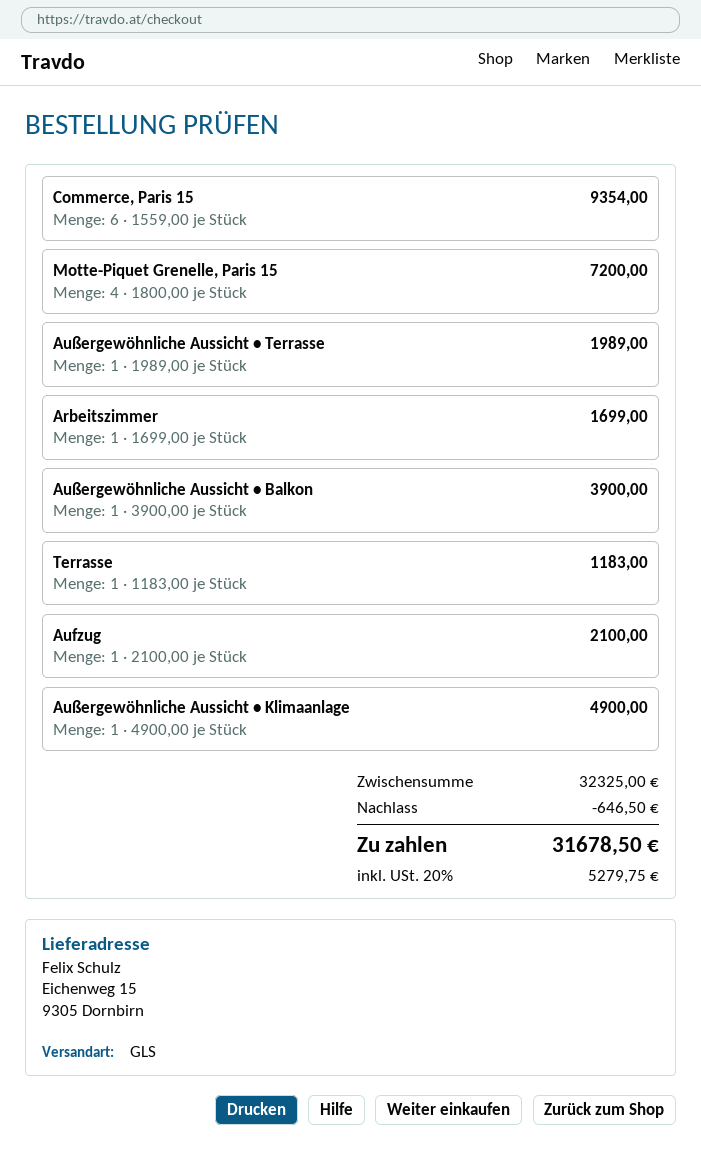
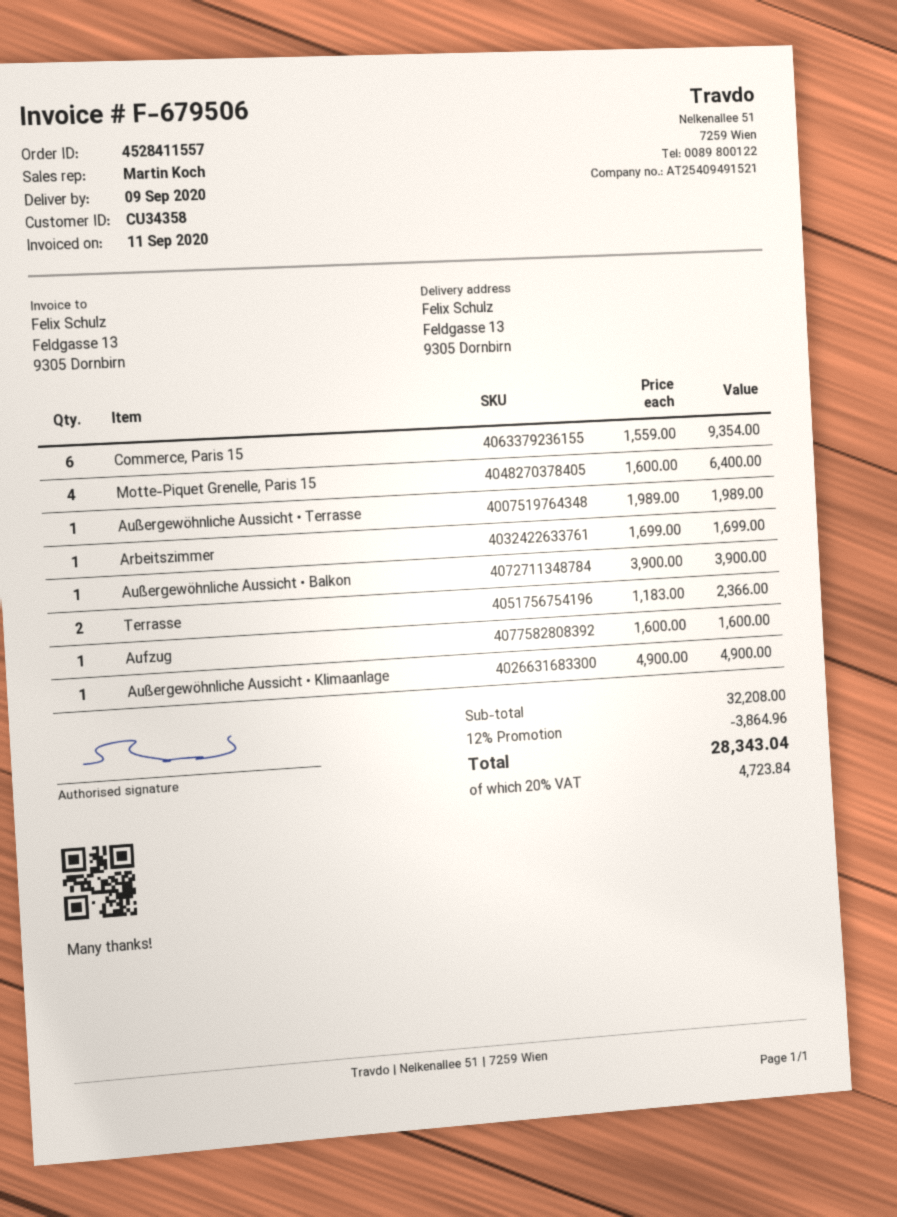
ship to: Eichenweg 15, 9305 Dornbirn -> Feldgasse 13, 9305 Dornbirn
Motte-Piquet Grenelle, Paris 15: 4 x 1800.00 = 7200.00 -> 4 x 1600.00 = 6400.00
Terrasse: 1 x 1183.00 = 1183.00 -> 2 x 1183.00 = 2366.00
Aufzug: 1 x 2100.00 = 2100.00 -> 1 x 1600.00 = 1600.00
subtotal: 32325.00 -> 32208.00
discount: 646.50 -> 3864.96
tax: 20% = 5279.75 -> 20% = 4723.84
total: 31678.50 -> 28343.04

